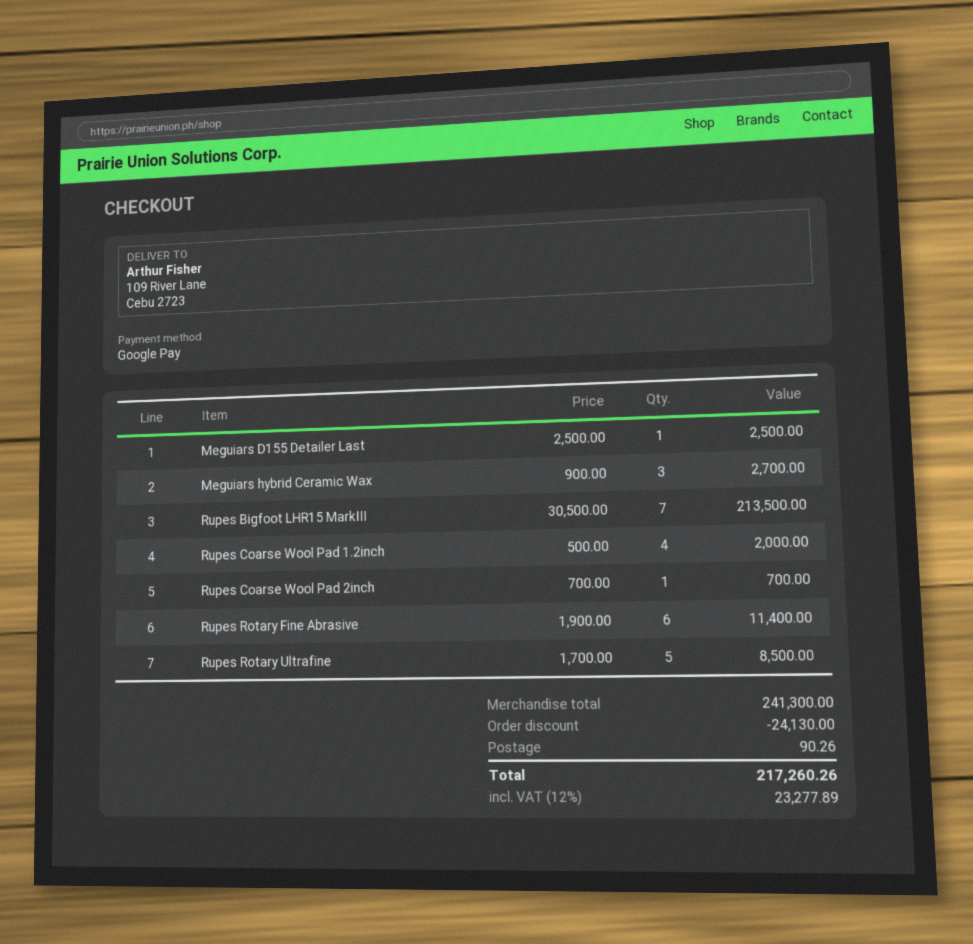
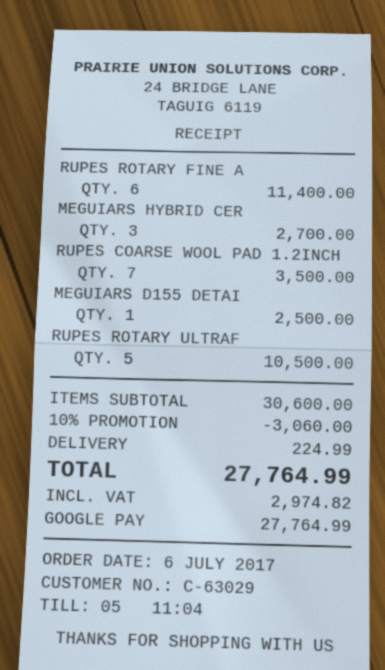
Rupes Bigfoot LHR15 MarkIII: 7 for 213500.00 -> none
Rupes Coarse Wool Pad 1.2inch: 4 for 2000.00 -> 7 for 3500.00
Rupes Coarse Wool Pad 2inch: 1 for 700.00 -> none
Rupes Rotary Ultrafine: 5 for 8500.00 -> 5 for 10500.00
subtotal: 241300.00 -> 30600.00
discount: 24130.00 -> 3060.00
shipping: 90.26 -> 224.99
tax: 23277.89 -> 2974.82
total: 217260.26 -> 27764.99

